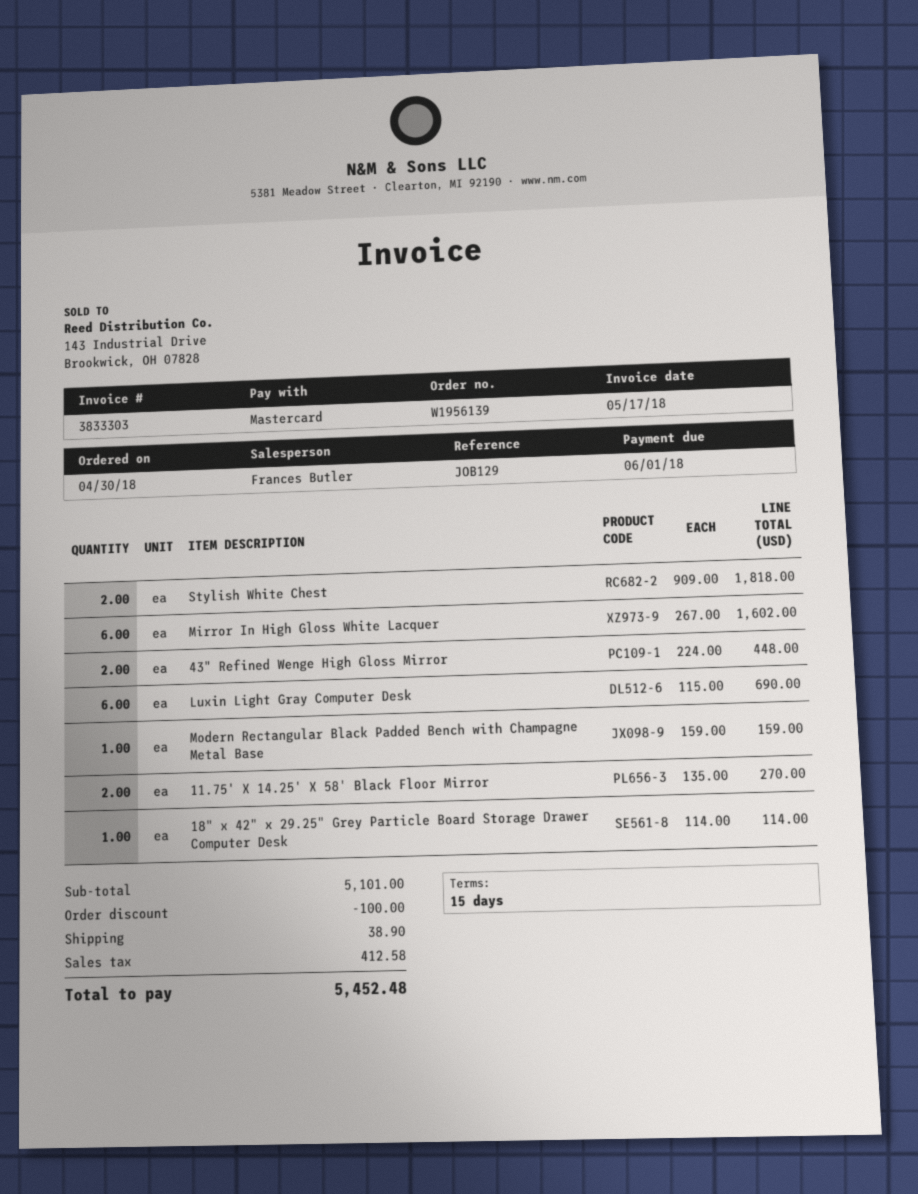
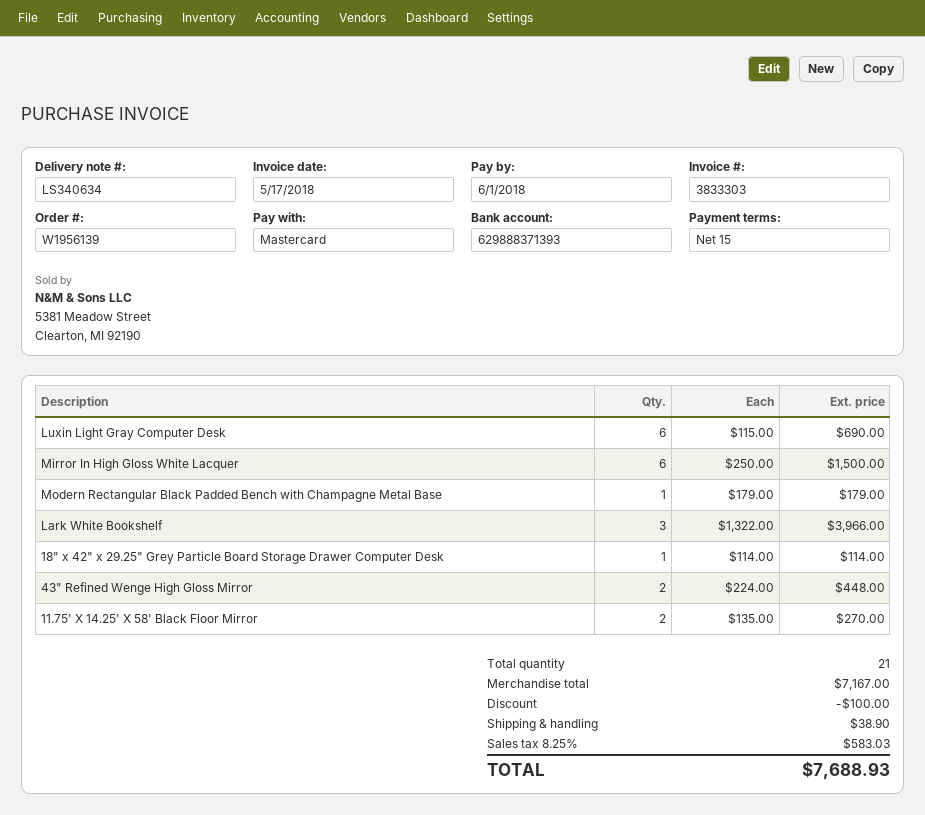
Stylish White Chest: 2 x 909.00 = 1818.00 -> none
Mirror In High Gloss White Lacquer: 6 x 267.00 = 1602.00 -> 6 x 250.00 = 1500.00
Modern Rectangular Black Padded Bench with Champagne Metal Base: 1 x 159.00 = 159.00 -> 1 x 179.00 = 179.00
Lark White Bookshelf: none -> 3 x 1322.00 = 3966.00
subtotal: 5101.00 -> 7167.00
tax: 412.58 -> 583.03
total: 5452.48 -> 7688.93

